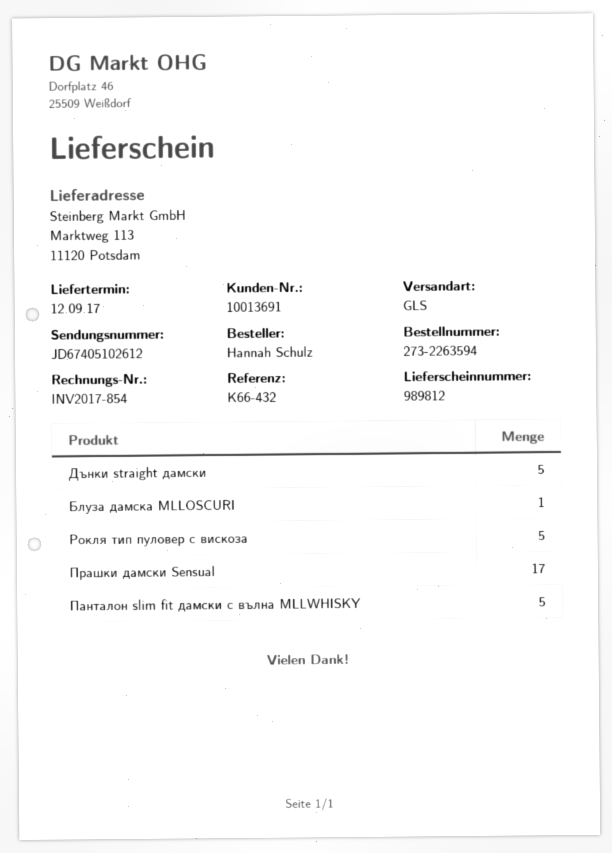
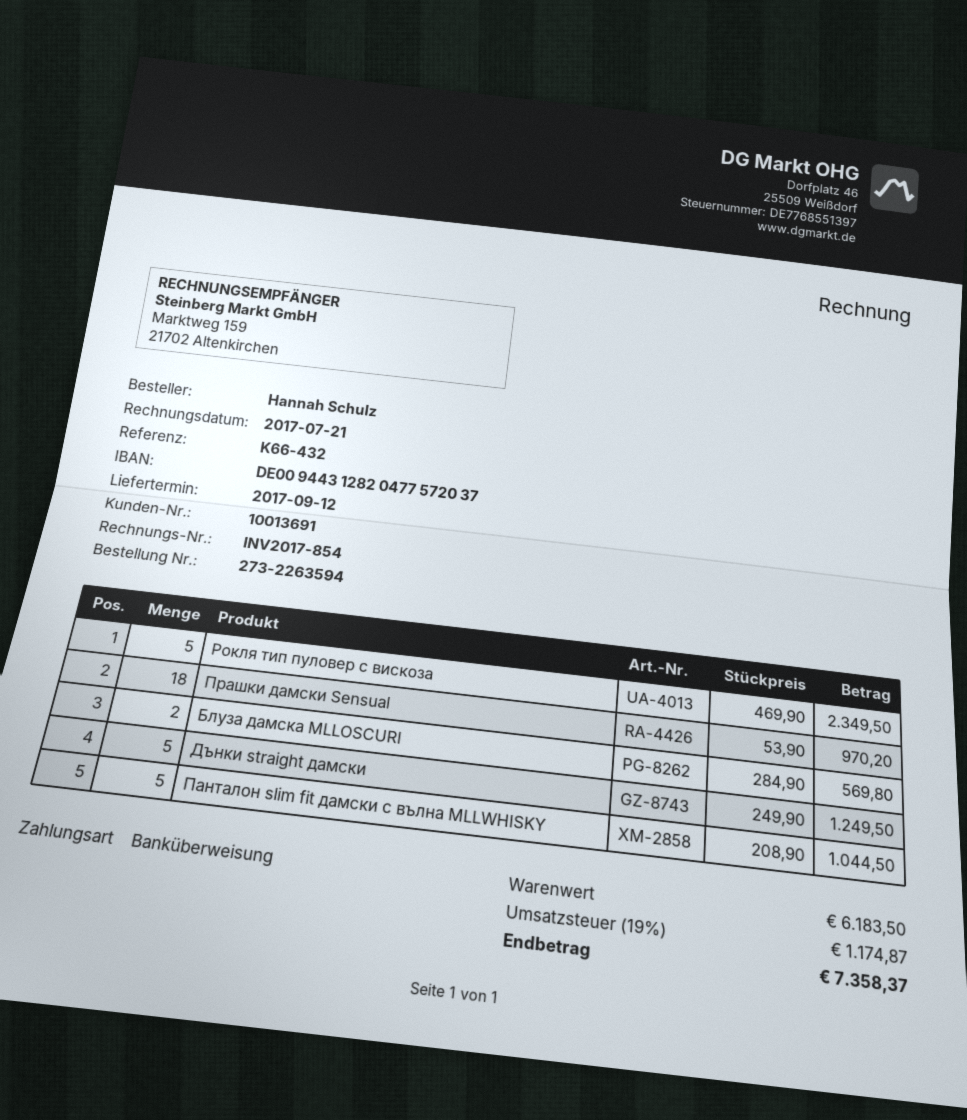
Блуза дамска MLLOSCURI: 1 -> 2
Прашки дамски Sensual: 17 -> 18

